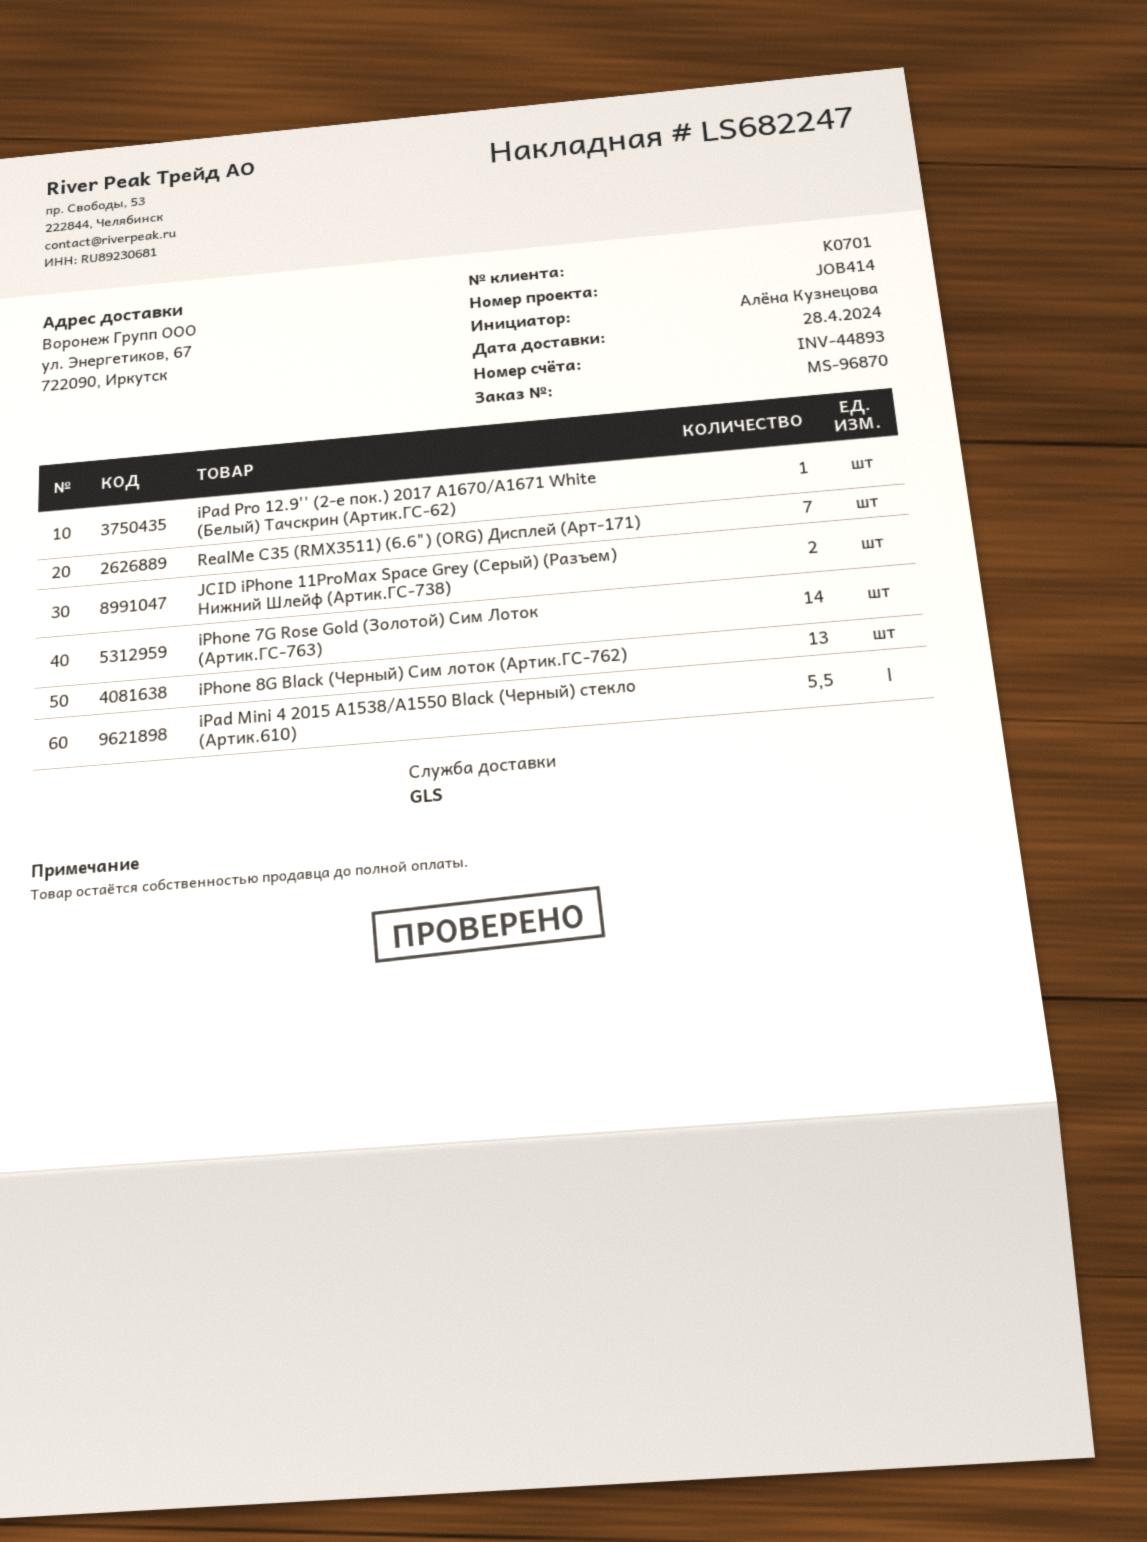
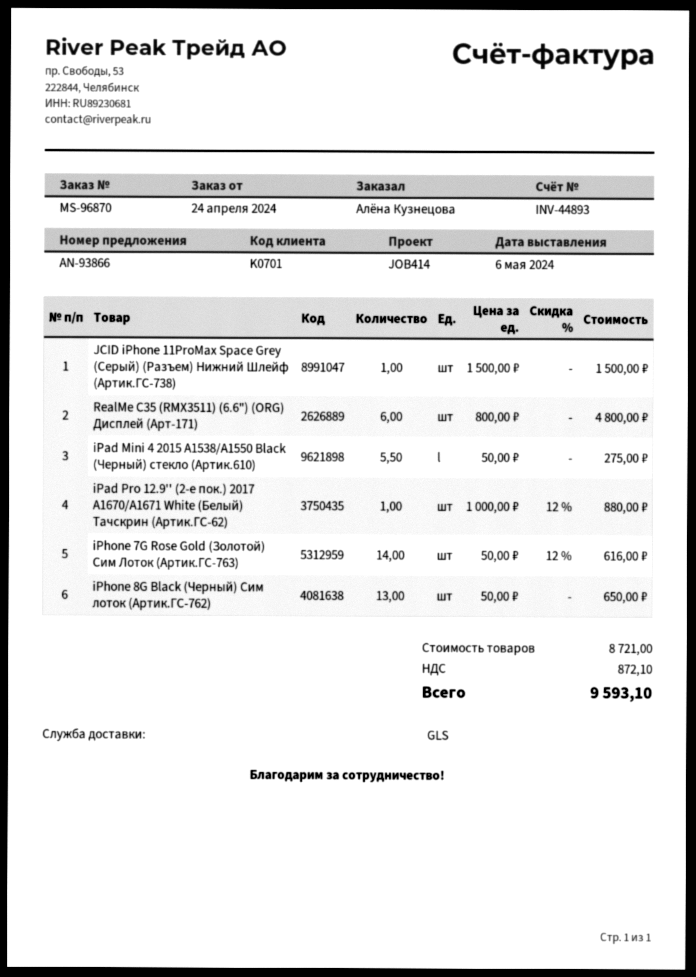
RealMe C35 (RMX3511) (6.6") (ORG) Дисплей (Арт-171): 7 -> 6
JCID iPhone 11ProMax Space Grey (Серый) (Разъем) Нижний Шлейф (Артик.ГС-738): 2 -> 1

